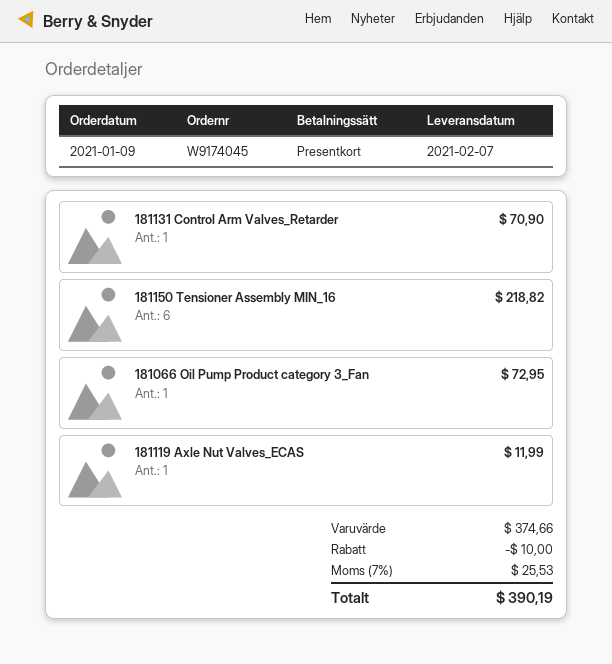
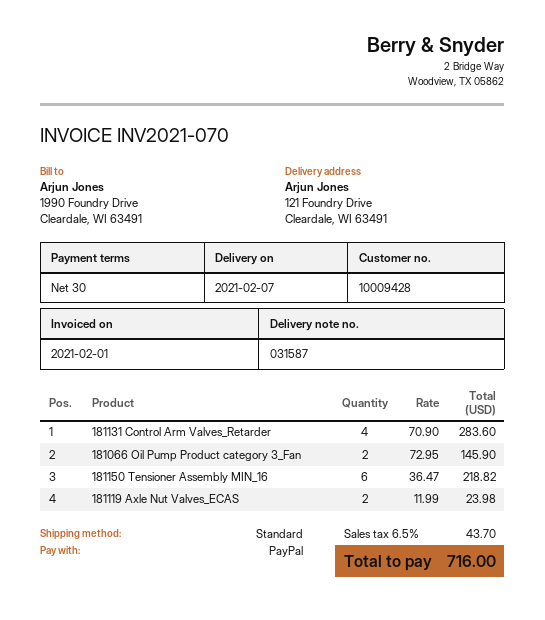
payment method: gift card -> PayPal
181131 Control Arm Valves_Retarder: 1 for 70.90 -> 4 for 283.60
181066 Oil Pump Product category 3_Fan: 1 for 72.95 -> 2 for 145.90
181119 Axle Nut Valves_ECAS: 1 for 11.99 -> 2 for 23.98
discount: 10.00 -> none
tax: 7% = 25.53 -> 6.5% = 43.70
total: 390.19 -> 716.00

